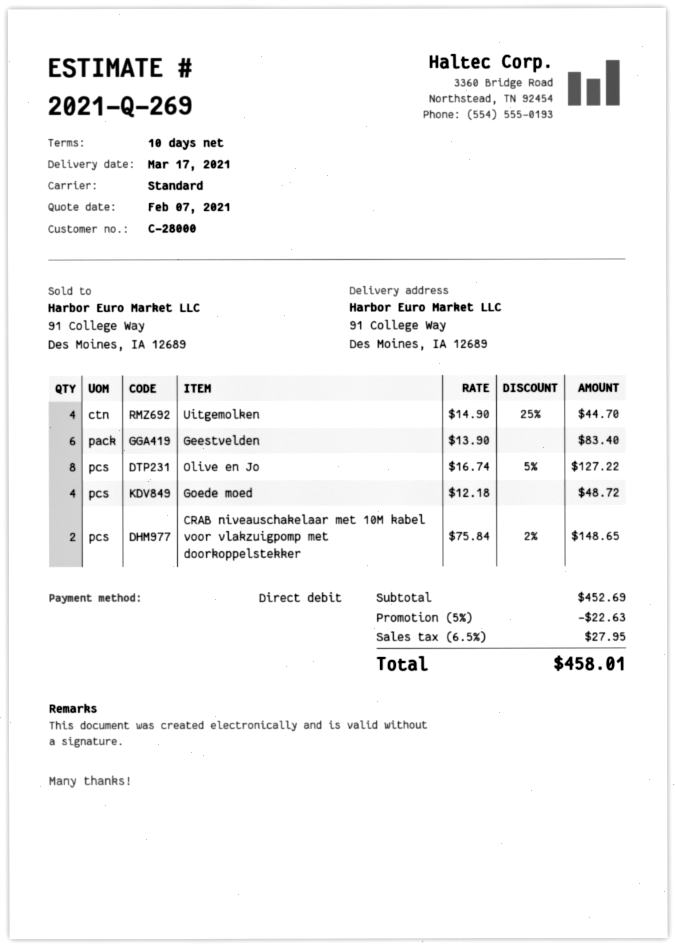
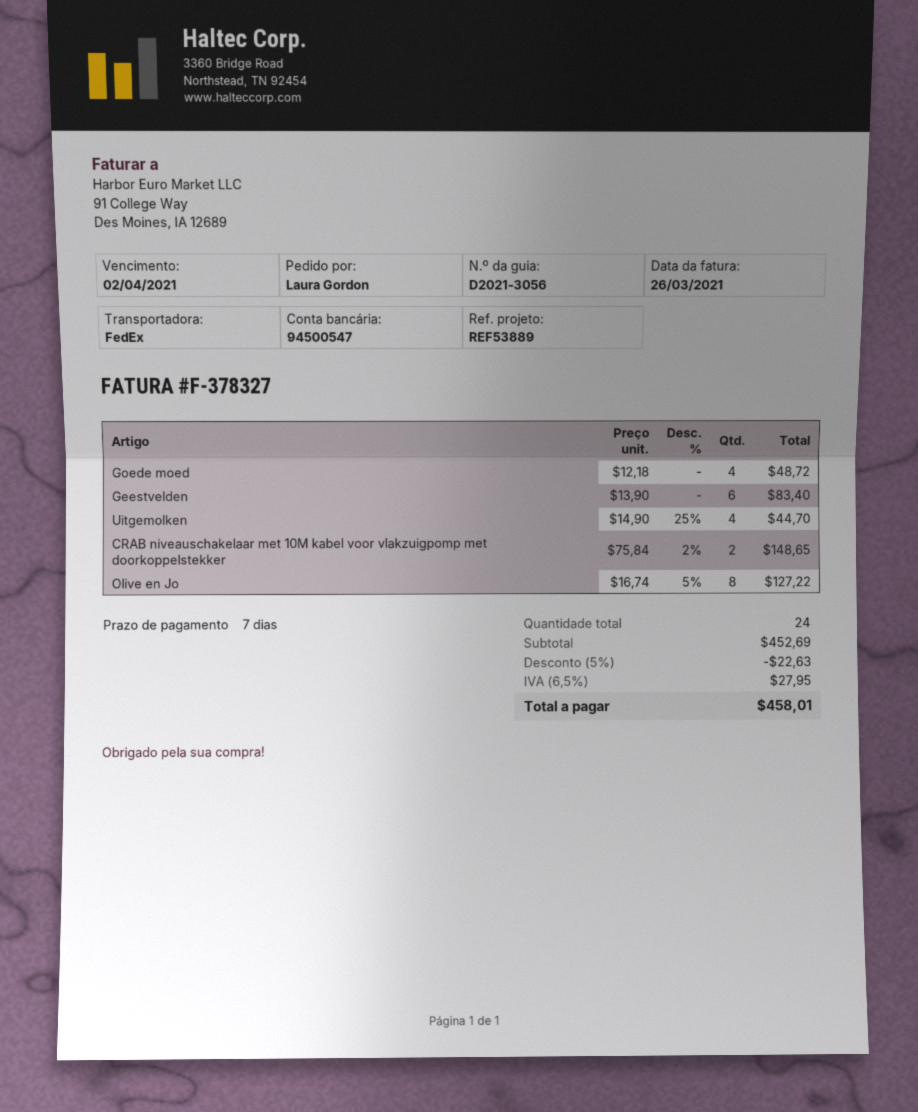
payment terms: 10 days -> 7 days
shipping method: standard -> FedEx

